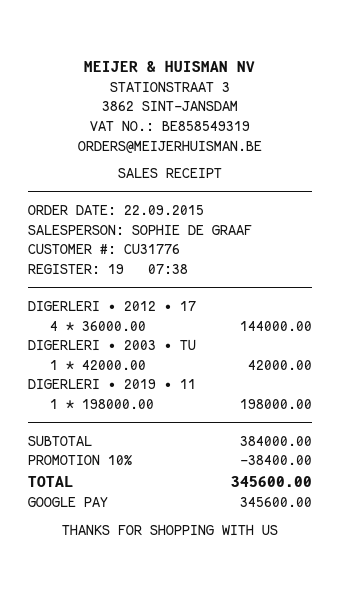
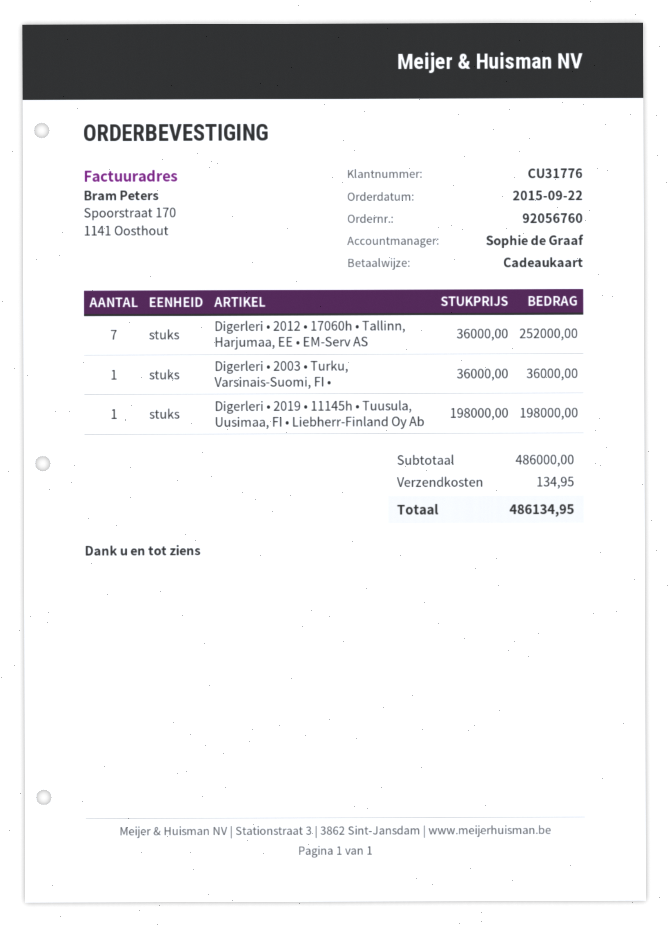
payment method: Google Pay -> gift card
DIGERLERI • 2012 • 17: 4 x 36000.00 = 144000.00 -> 7 x 36000.00 = 252000.00
DIGERLERI • 2003 • TU: 1 x 42000.00 = 42000.00 -> 1 x 36000.00 = 36000.00
subtotal: 384000.00 -> 486000.00
discount: 10% = 38400.00 -> none
shipping: none -> 134.95
total: 345600.00 -> 486134.95

